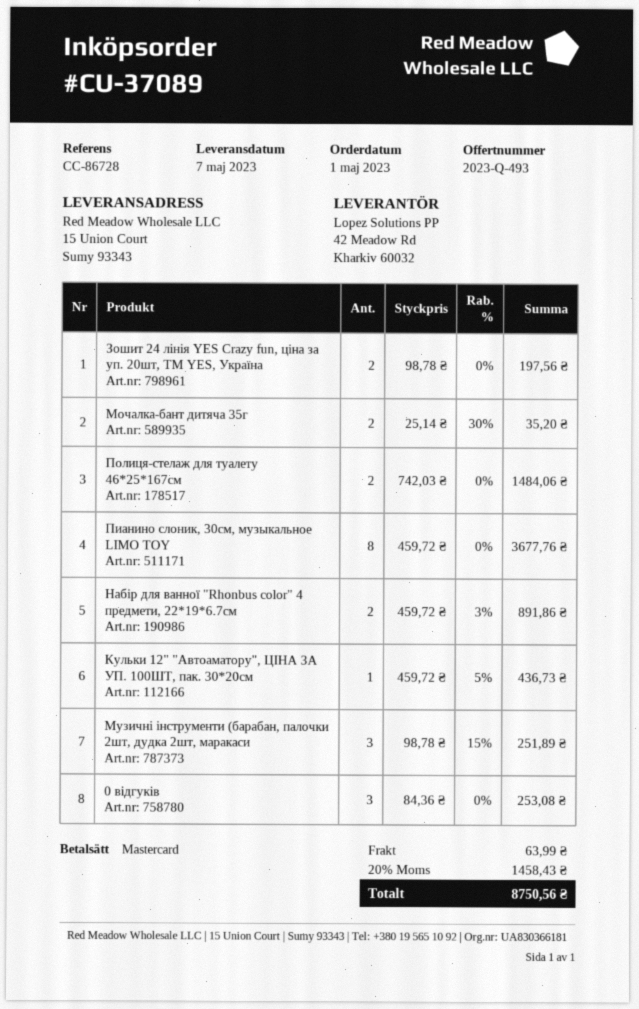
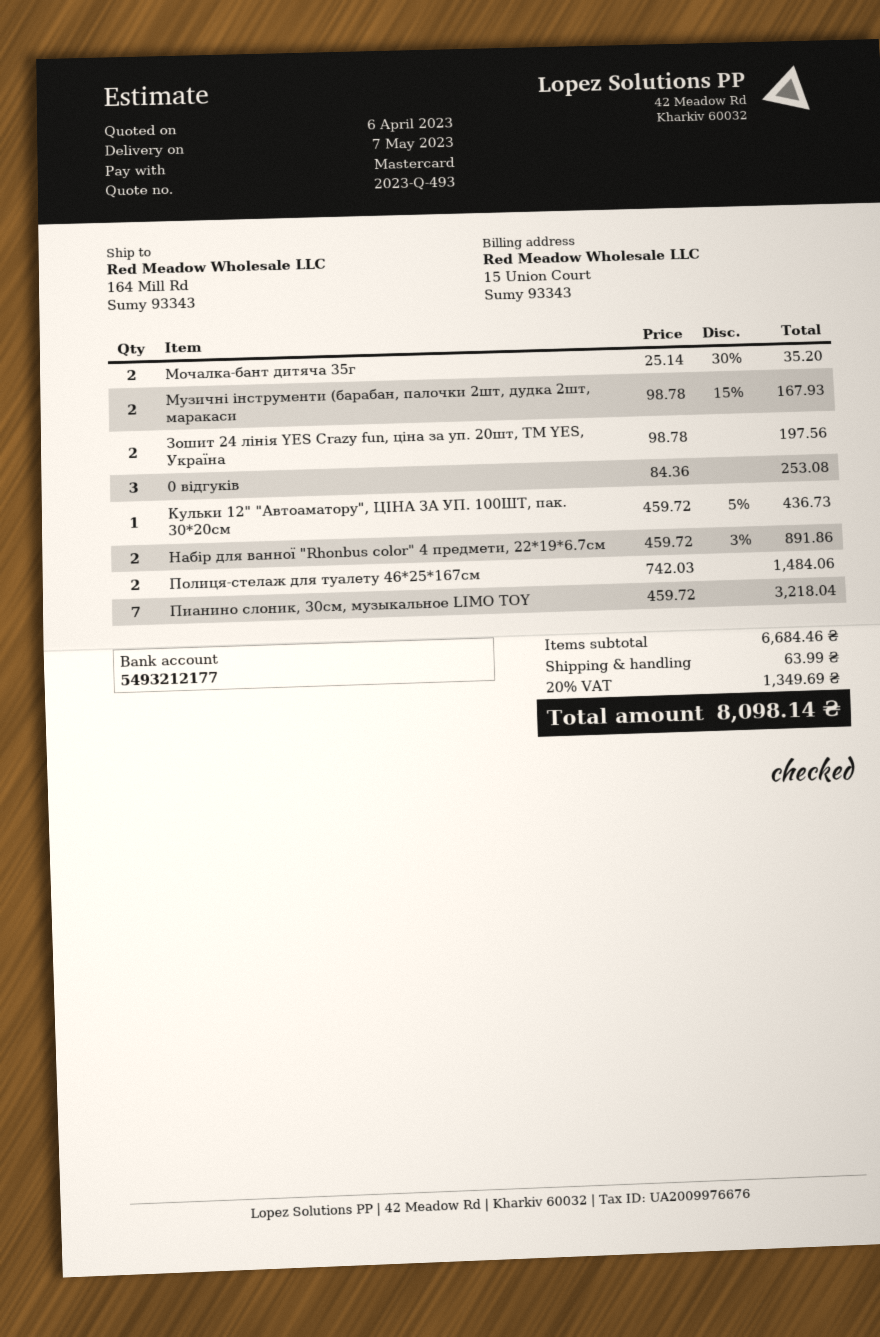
ship to: 15 Union Court, Sumy 93343 -> 164 Mill Rd, Sumy 93343
Пианино слоник, 30см, музыкальное LIMO TOY: 8 x 459.72 = 3677.76 -> 7 x 459.72 = 3218.04
Музичні інструменти (барабан, палочки 2шт, дудка 2шт, маракаси: 3 x 98.78 - 15% = 251.89 -> 2 x 98.78 - 15% = 167.93
tax: 20% = 1458.43 -> 20% = 1349.69
total: 8750.56 -> 8098.14

